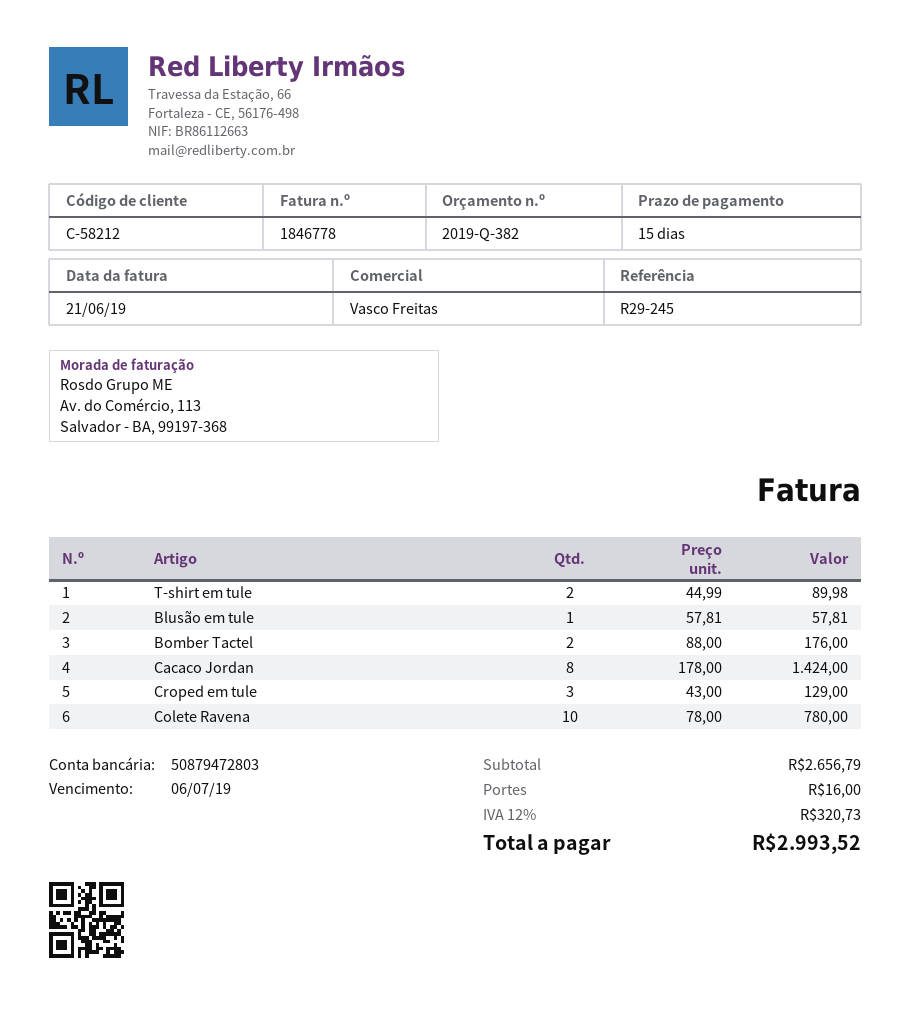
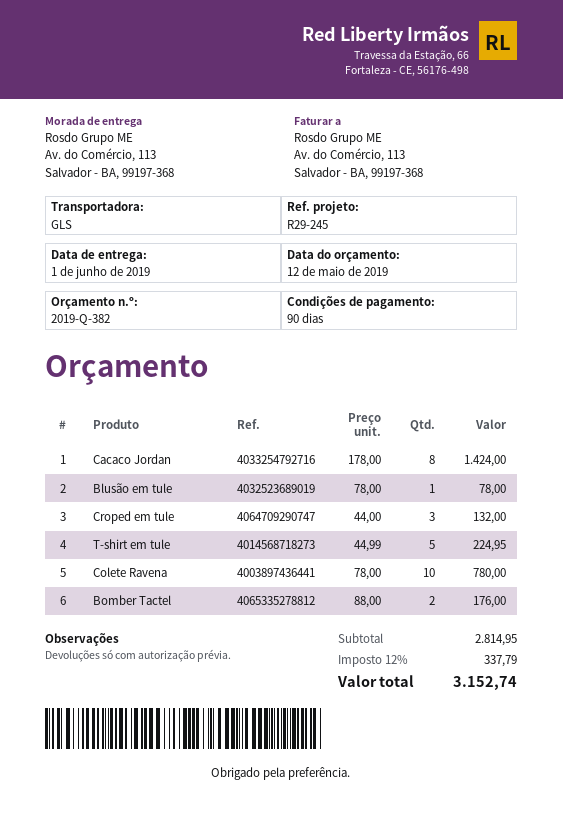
payment terms: 15 days -> 90 days
T-shirt em tule: 2 x 44.99 = 89.98 -> 5 x 44.99 = 224.95
Blusão em tule: 1 x 57.81 = 57.81 -> 1 x 78.00 = 78.00
Croped em tule: 3 x 43.00 = 129.00 -> 3 x 44.00 = 132.00
subtotal: 2656.79 -> 2814.95
shipping: 16.00 -> none
tax: 12% = 320.73 -> 12% = 337.79
total: 2993.52 -> 3152.74

